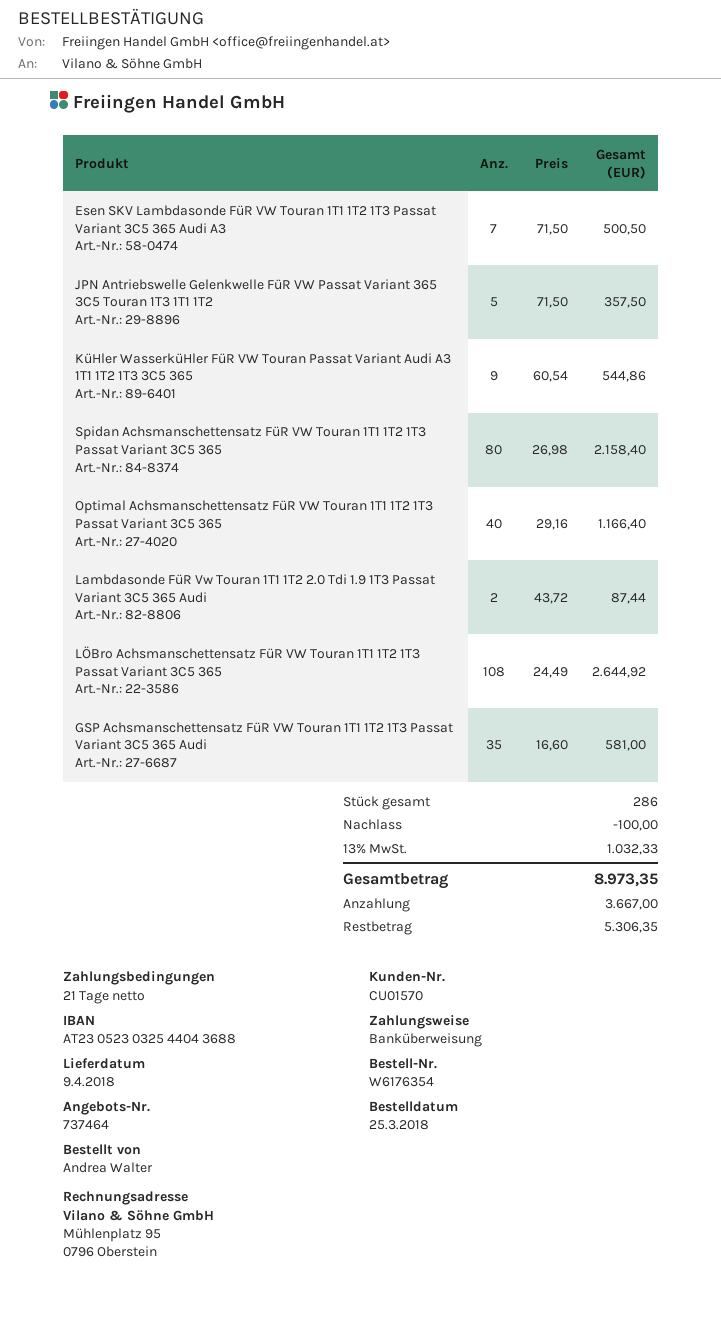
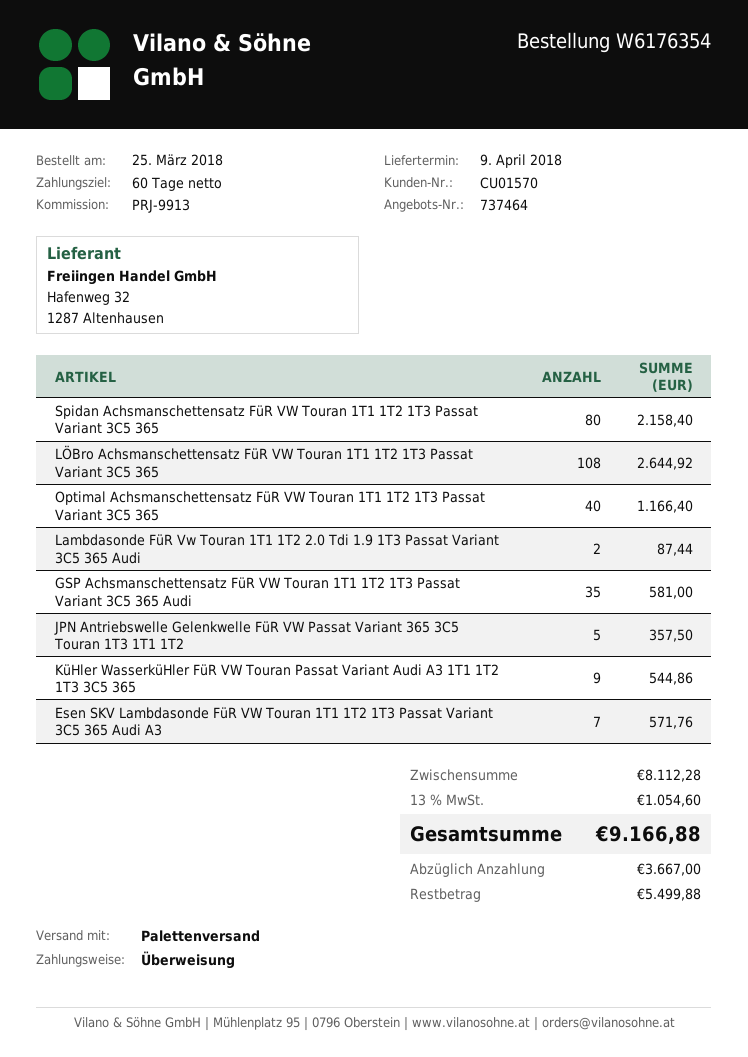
payment terms: 21 days -> 60 days
Esen SKV Lambdasonde FüR VW Touran 1T1 1T2 1T3 Passat Variant 3C5 365 Audi A3: 7 for 500.50 -> 7 for 571.76
discount: 100.00 -> none
tax: 13% = 1032.33 -> 13% = 1054.60
total: 8973.35 -> 9166.88
balance: 5306.35 -> 5499.88

